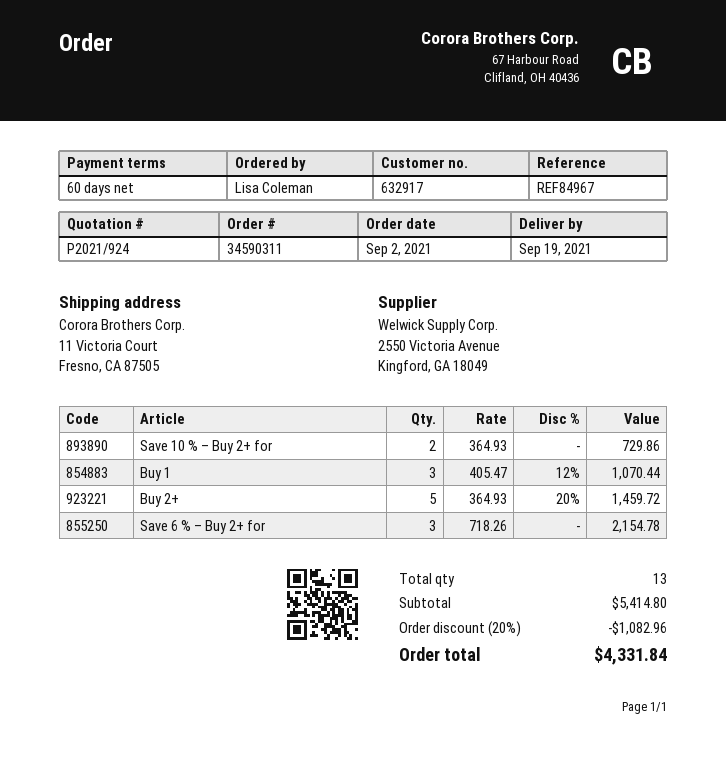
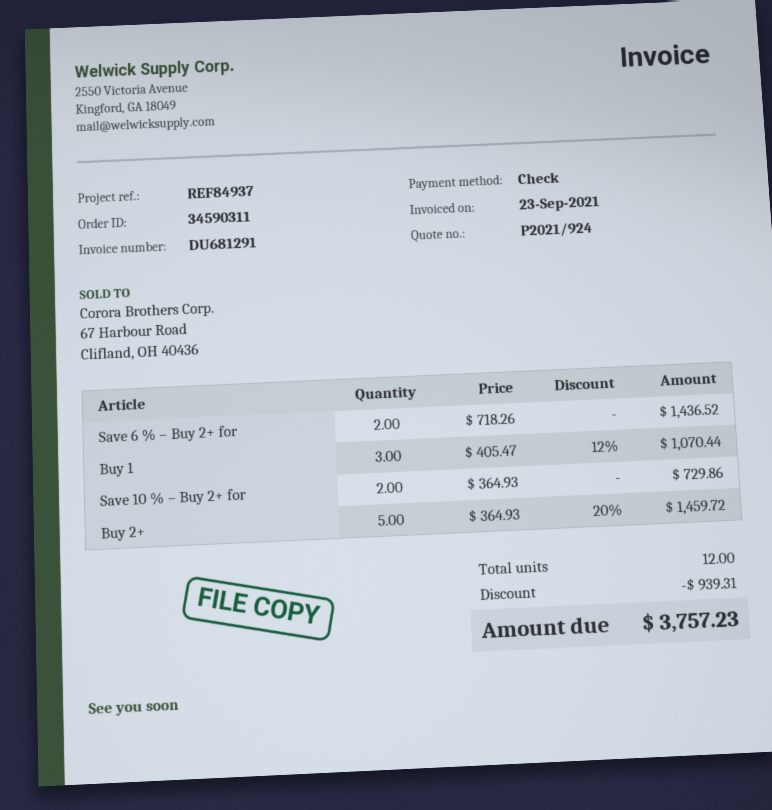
reference: REF84967 -> REF84937
Save 6 % – Buy 2+ for: 3 x 718.26 = 2154.78 -> 2 x 718.26 = 1436.52
total quantity: 13 -> 12
discount: 1082.96 -> 939.31
total: 4331.84 -> 3757.23

